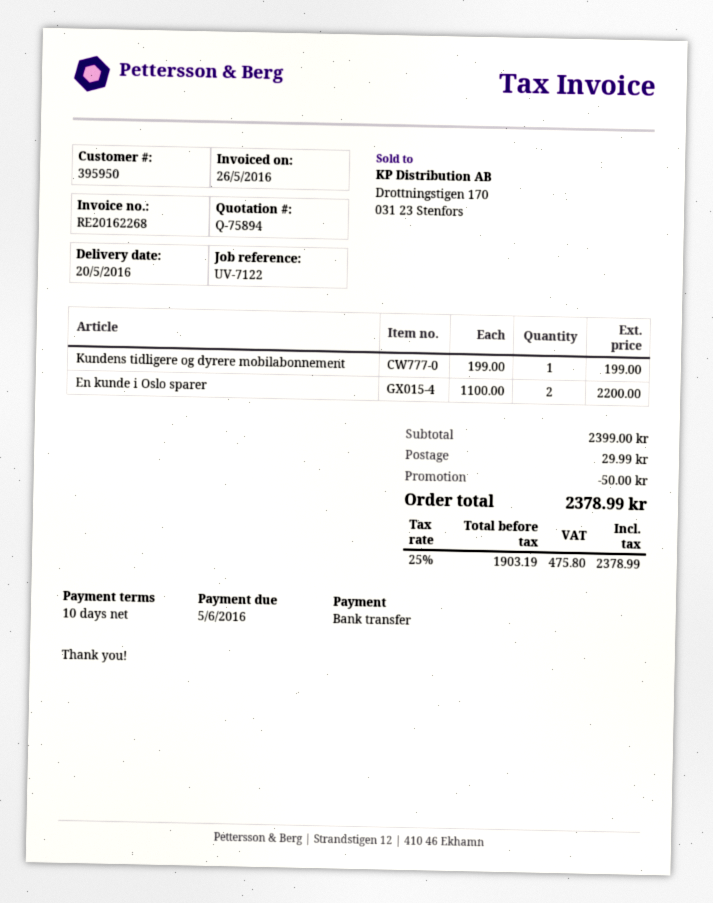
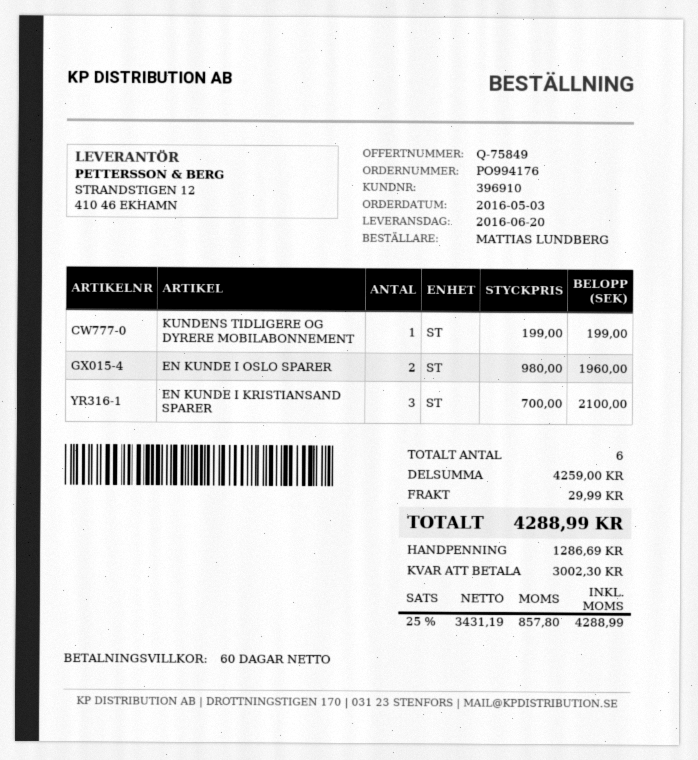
quote number: Q-75894 -> Q-75849
delivery date: 2016-05-20 -> 2016-06-20
payment terms: 10 days -> 60 days
customer number: 395950 -> 396910
En kunde i Oslo sparer: 2 x 1100.00 = 2200.00 -> 2 x 980.00 = 1960.00
EN KUNDE I KRISTIANSAND SPARER: none -> 3 x 700.00 = 2100.00
subtotal: 2399.00 -> 4259.00
discount: 50.00 -> none
net: 1903.19 -> 3431.19
tax: 25% = 475.80 -> 25% = 857.80
total: 2378.99 -> 4288.99

